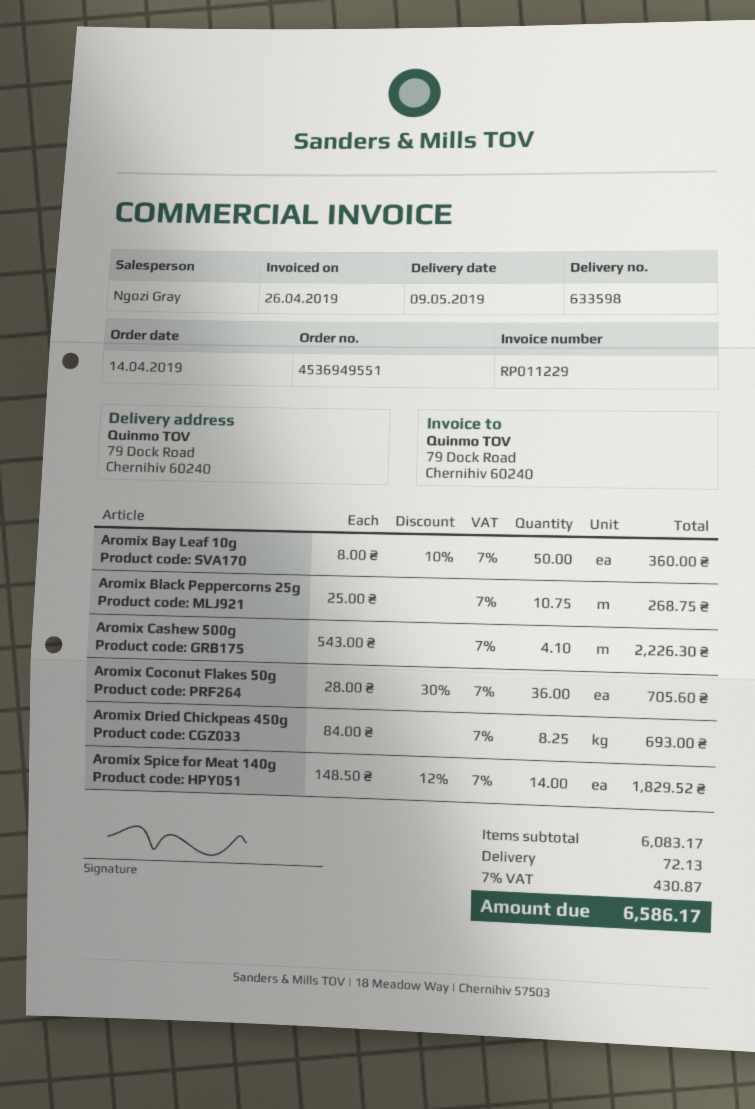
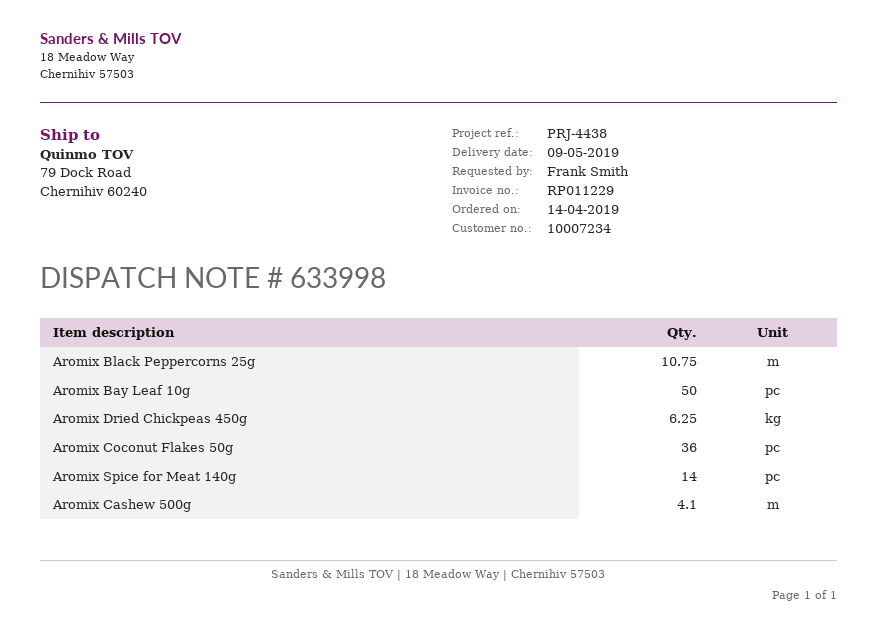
delivery note number: 633598 -> 633998
Aromix Dried Chickpeas 450g: 8.25 -> 6.25

